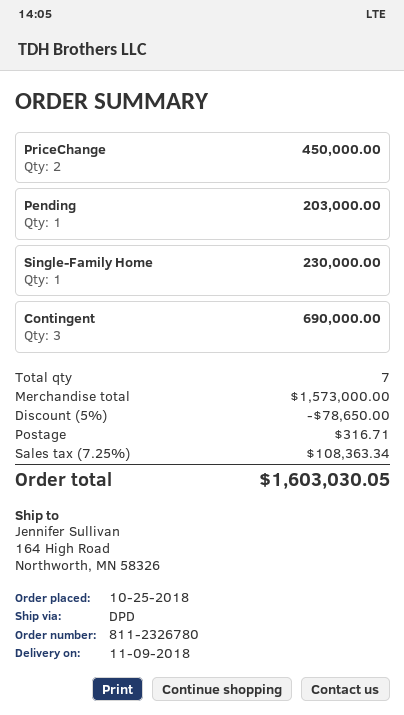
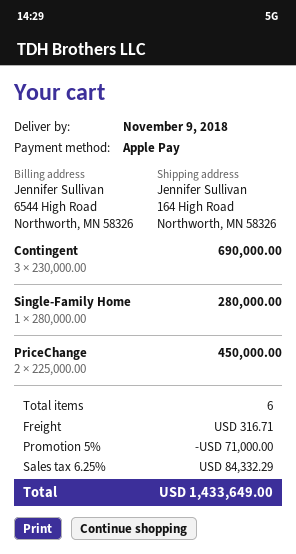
Pending: 1 for 203000.00 -> none
Single-Family Home: 1 for 230000.00 -> 1 for 280000.00
total quantity: 7 -> 6
discount: 5% = 78650.00 -> 5% = 71000.00
tax: 7.25% = 108363.34 -> 6.25% = 84332.29
total: 1603030.05 -> 1433649.00

